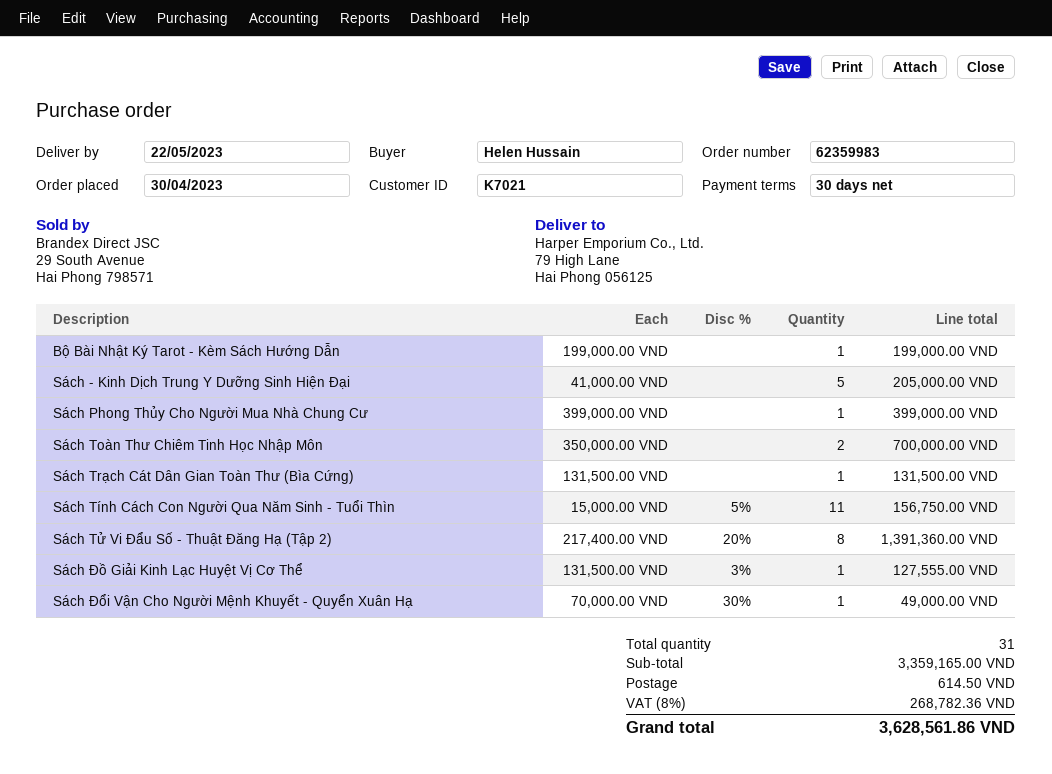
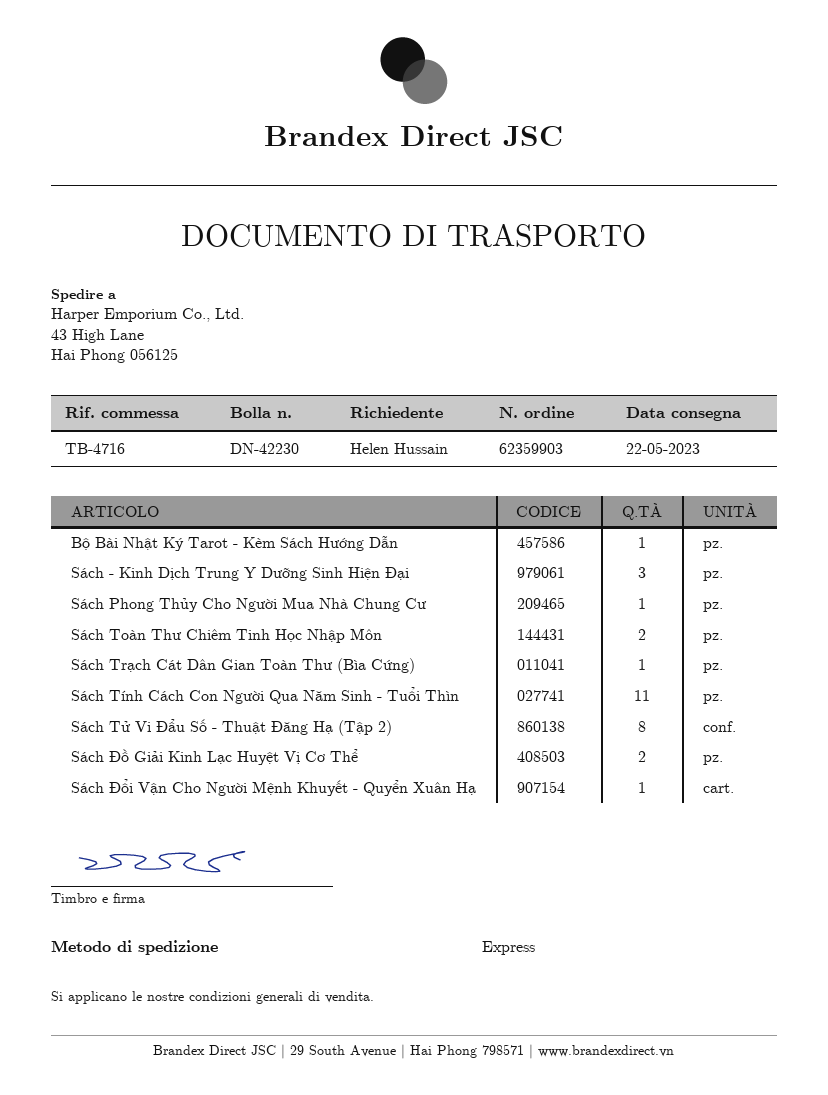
order number: 62359983 -> 62359903
ship to: 79 High Lane, Hai Phong 056125 -> 43 High Lane, Hai Phong 056125
Sách - Kinh Dịch Trung Y Dưỡng Sinh Hiện Đại: 5 -> 3
Sách Đồ Giải Kinh Lạc Huyệt Vị Cơ Thể: 1 -> 2

